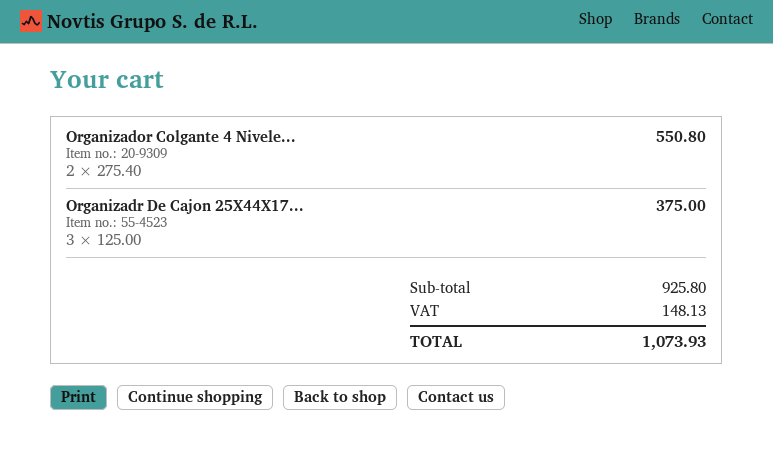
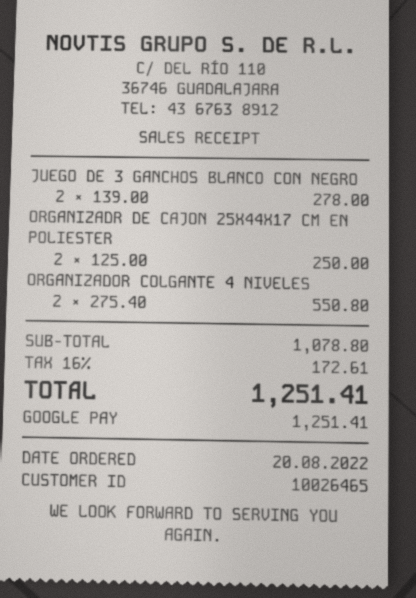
Organizadr De Cajon 25X44X17...: 3 x 125.00 = 375.00 -> 2 x 125.00 = 250.00
JUEGO DE 3 GANCHOS BLANCO CON NEGRO: none -> 2 x 139.00 = 278.00
subtotal: 925.80 -> 1078.80
tax: 148.13 -> 172.61
total: 1073.93 -> 1251.41

